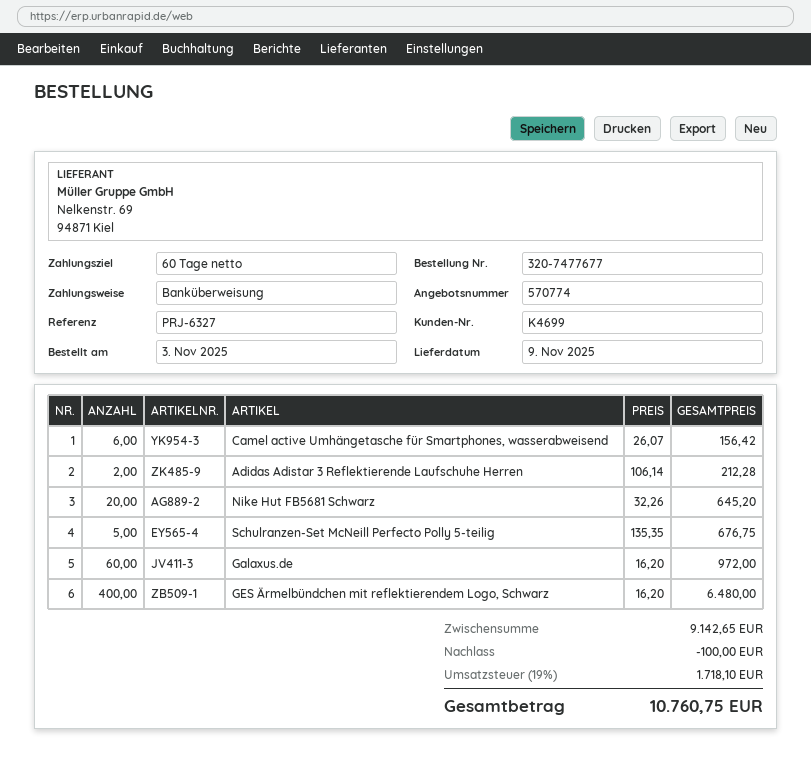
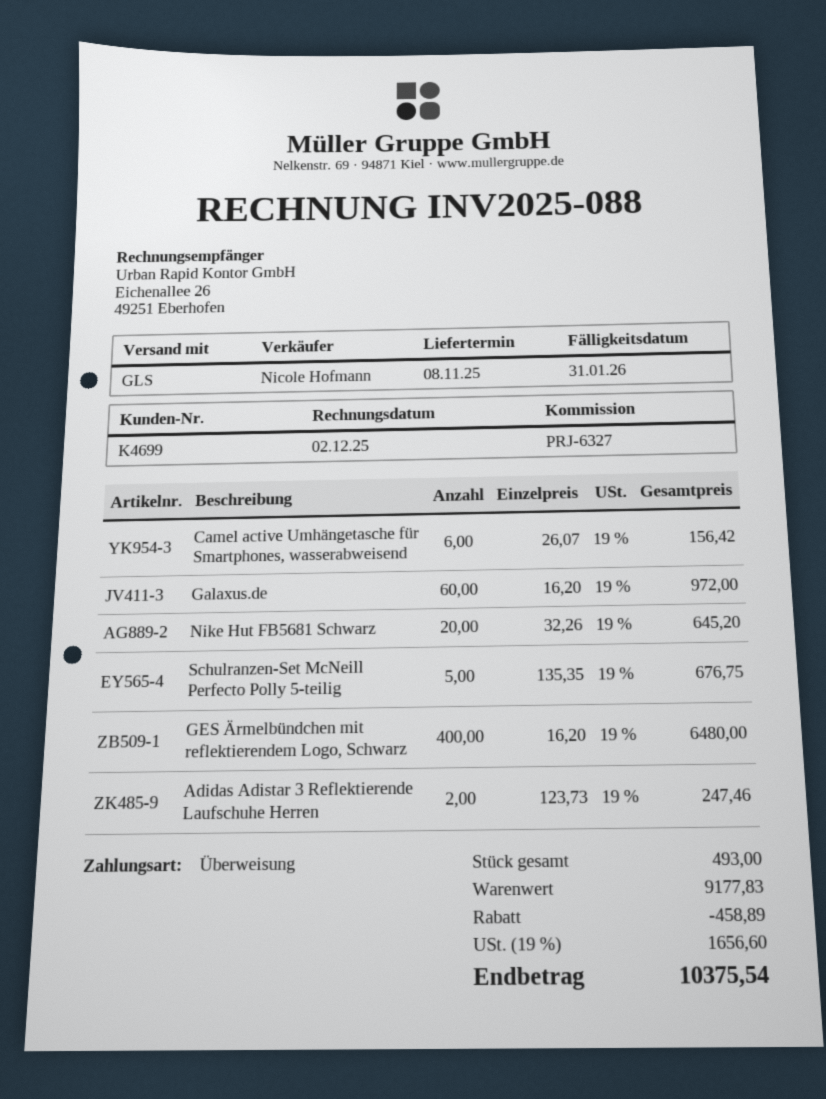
delivery date: 2025-11-09 -> 2025-11-08
Adidas Adistar 3 Reflektierende Laufschuhe Herren: 2 x 106.14 = 212.28 -> 2 x 123.73 = 247.46
subtotal: 9142.65 -> 9177.83
discount: 100.00 -> 458.89
tax: 19% = 1718.10 -> 19% = 1656.60
total: 10760.75 -> 10375.54

